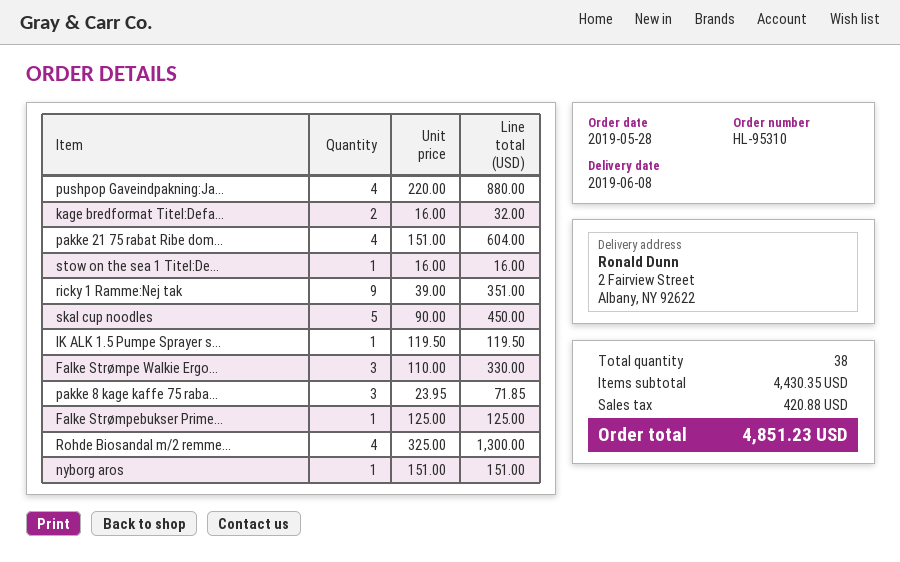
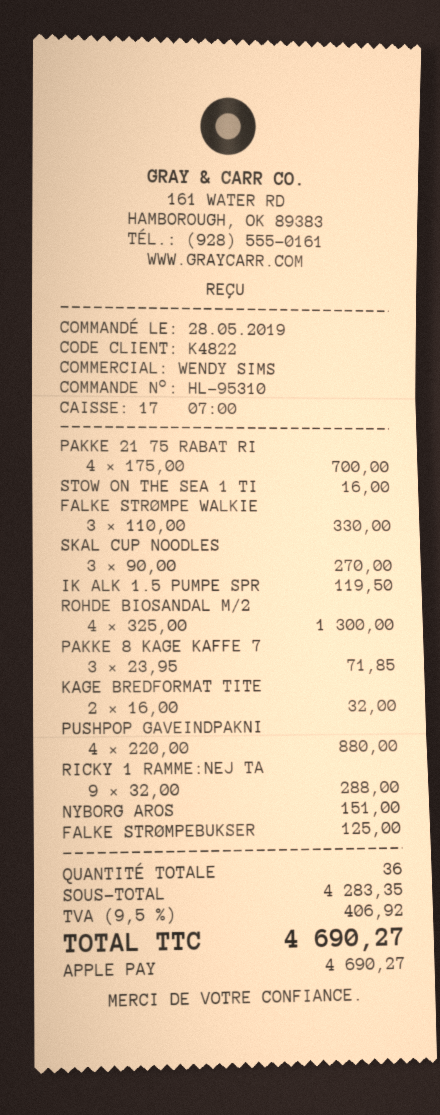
pakke 21 75 rabat Ribe dom...: 4 x 151.00 = 604.00 -> 4 x 175.00 = 700.00
ricky 1 Ramme:Nej tak: 9 x 39.00 = 351.00 -> 9 x 32.00 = 288.00
skal cup noodles: 5 x 90.00 = 450.00 -> 3 x 90.00 = 270.00
total quantity: 38 -> 36
subtotal: 4430.35 -> 4283.35
tax: 420.88 -> 406.92
total: 4851.23 -> 4690.27

